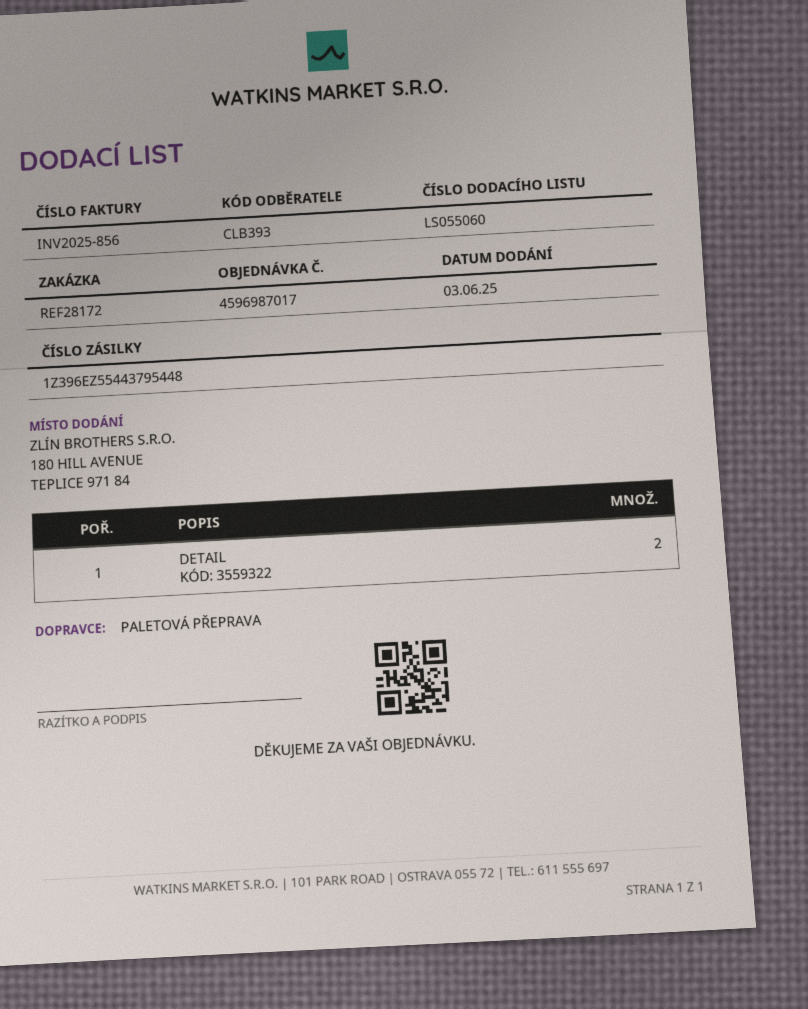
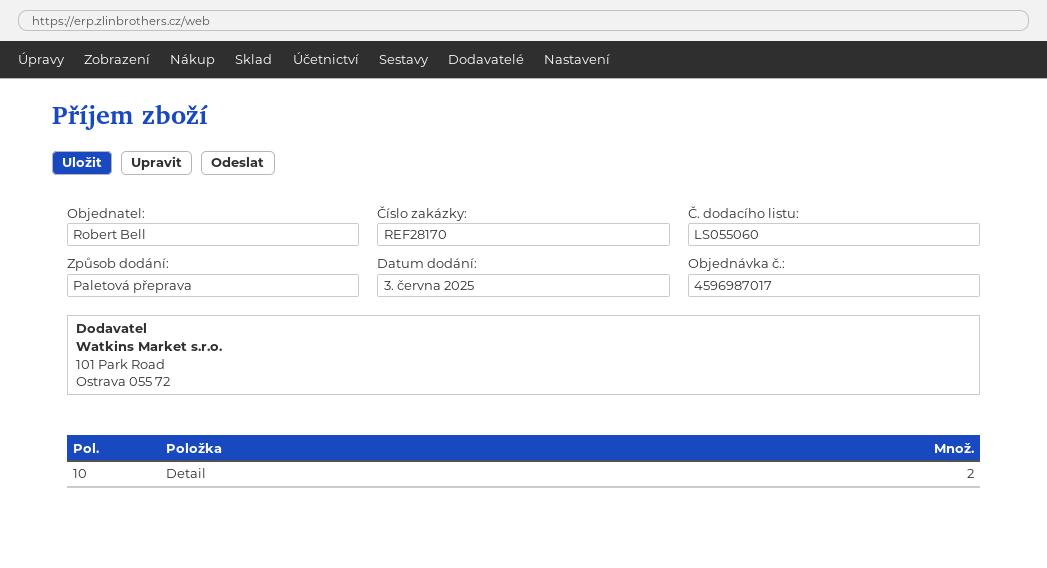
reference: REF28172 -> REF28170

